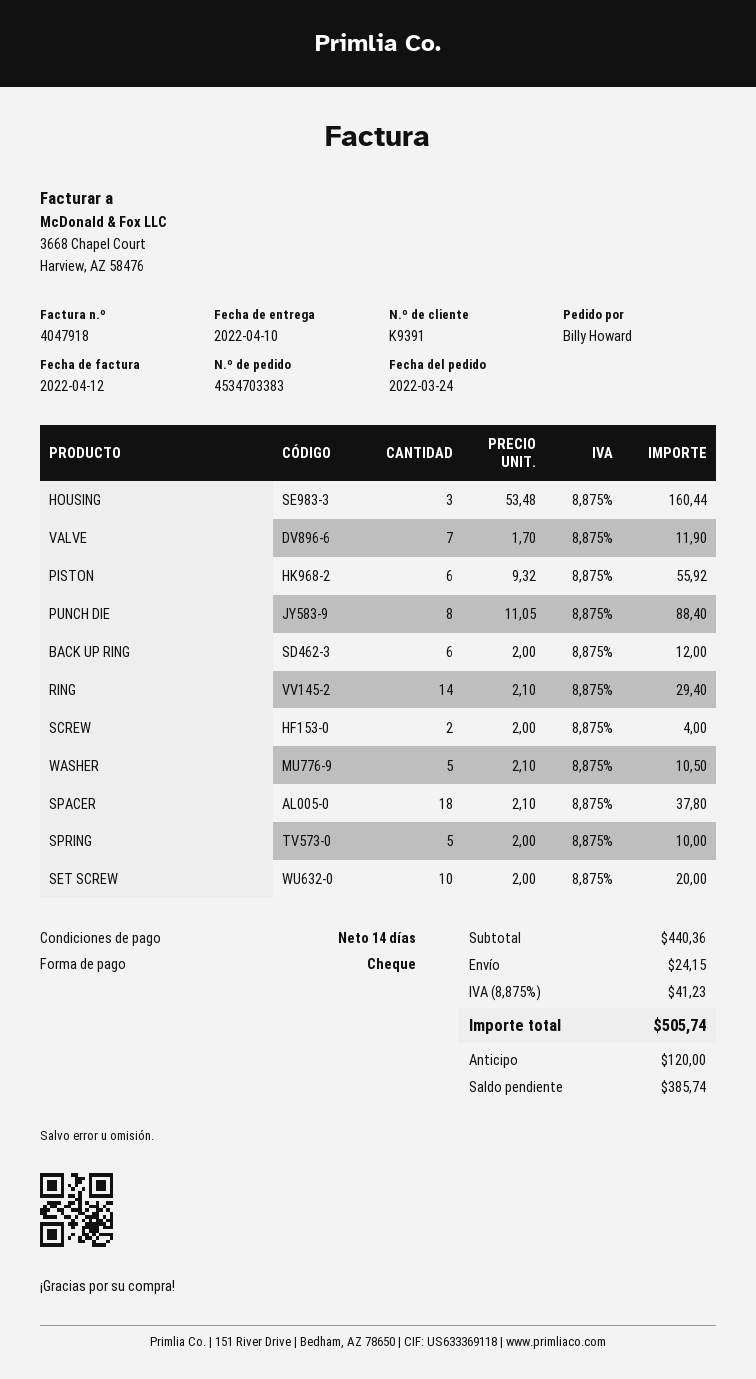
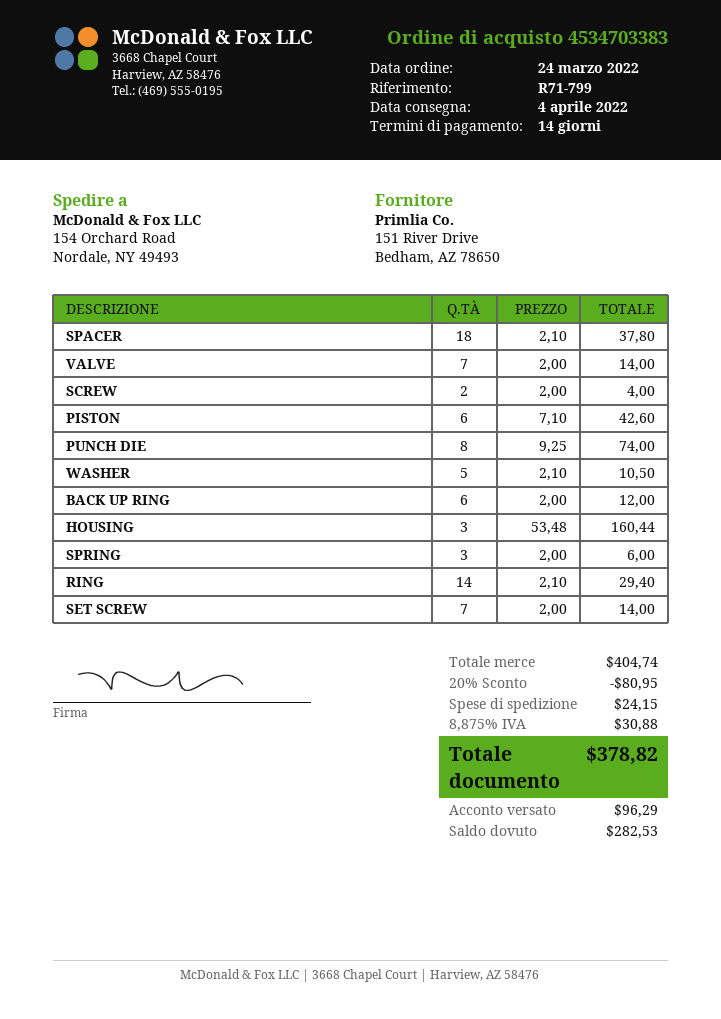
delivery date: 2022-04-10 -> 2022-04-04
VALVE: 7 x 1.70 = 11.90 -> 7 x 2.00 = 14.00
PISTON: 6 x 9.32 = 55.92 -> 6 x 7.10 = 42.60
PUNCH DIE: 8 x 11.05 = 88.40 -> 8 x 9.25 = 74.00
SPRING: 5 x 2.00 = 10.00 -> 3 x 2.00 = 6.00
SET SCREW: 10 x 2.00 = 20.00 -> 7 x 2.00 = 14.00
subtotal: 440.36 -> 404.74
discount: none -> 20% = 80.95
tax: 8.875% = 41.23 -> 8.875% = 30.88
total: 505.74 -> 378.82
deposit: 120.00 -> 96.29
balance: 385.74 -> 282.53

